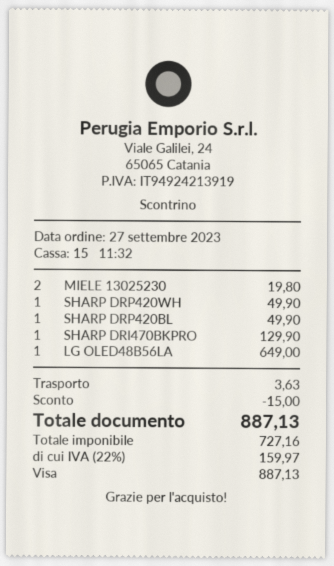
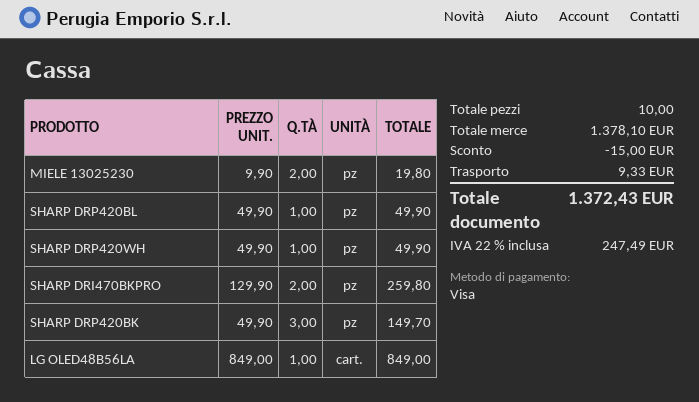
SHARP DRI470BKPRO: 1 for 129.90 -> 2 for 259.80
LG OLED48B56LA: 1 for 649.00 -> 1 for 849.00
SHARP DRP420BK: none -> 3 for 149.70
shipping: 3.63 -> 9.33
tax: 22% = 159.97 -> 22% = 247.49
total: 887.13 -> 1372.43

